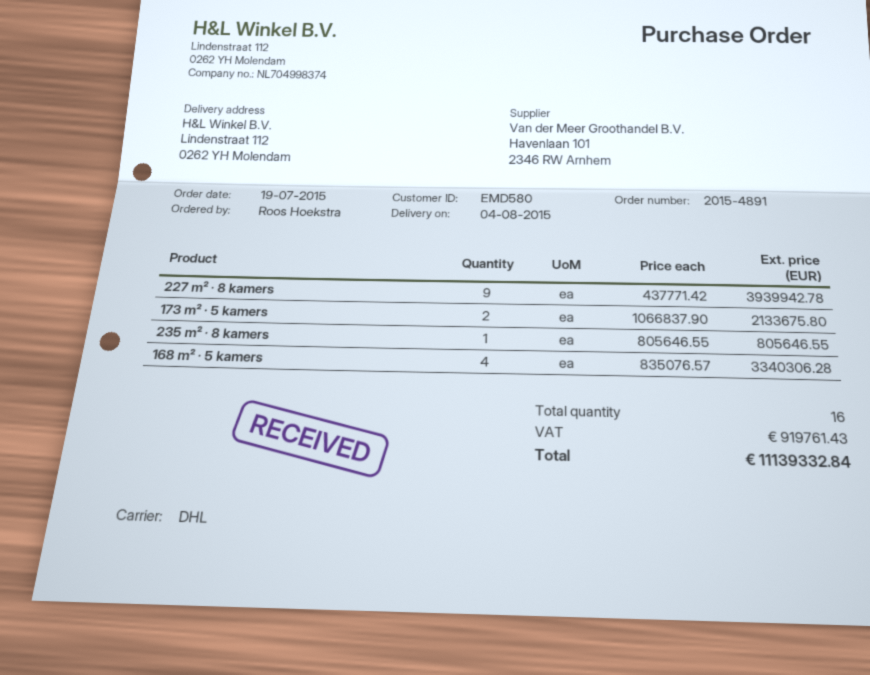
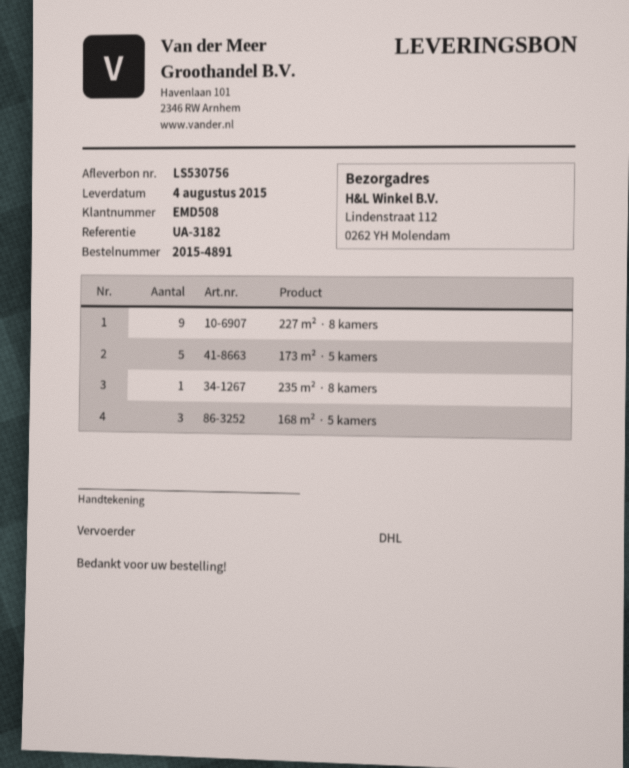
customer number: EMD580 -> EMD508
173 m² · 5 kamers: 2 -> 5
168 m² · 5 kamers: 4 -> 3

